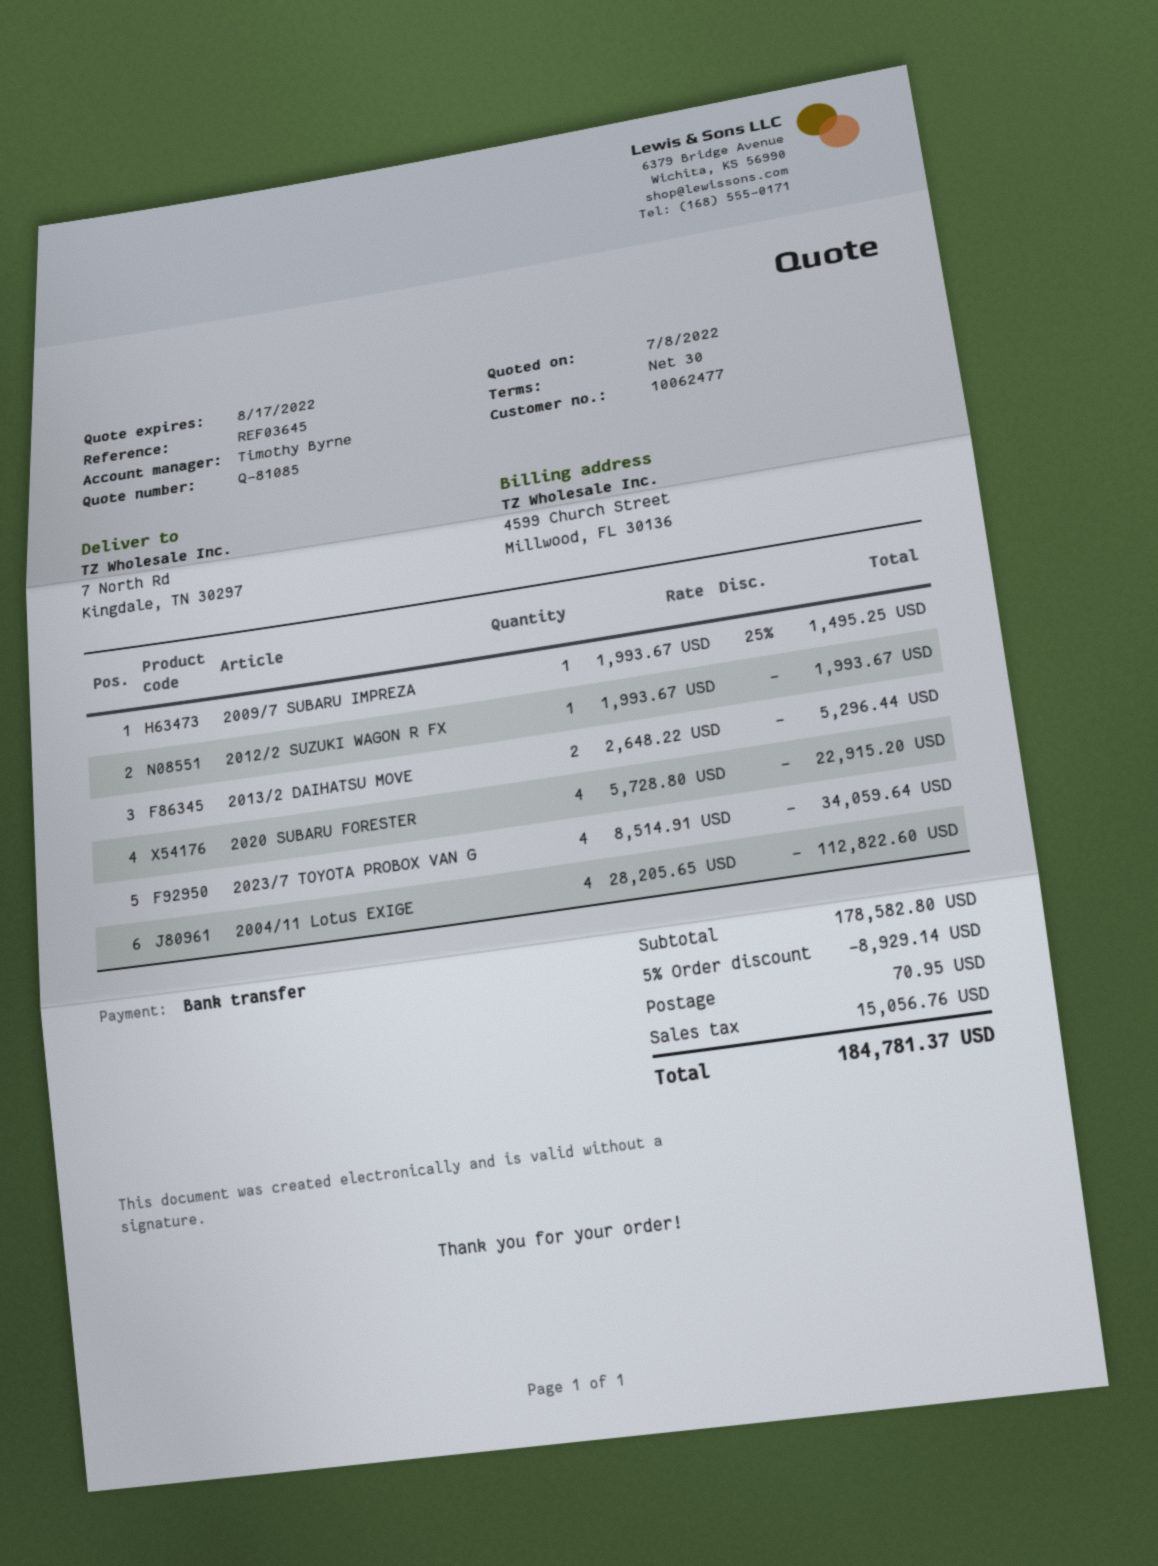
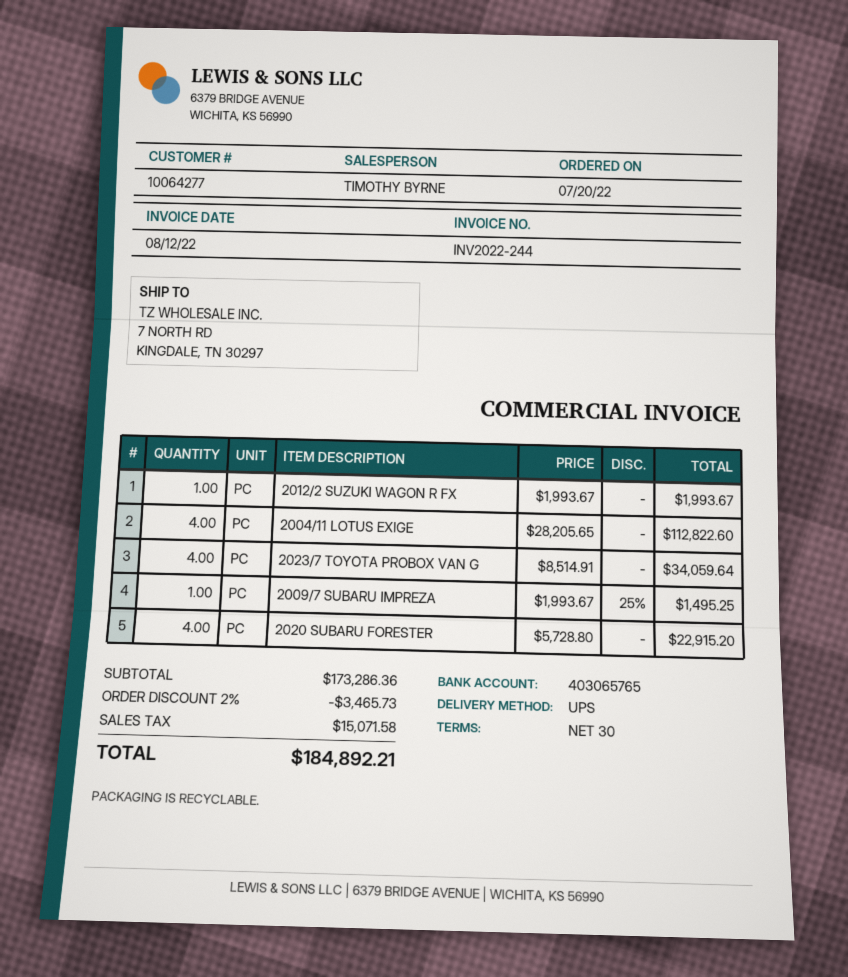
customer number: 10062477 -> 10064277
2013/2 DAIHATSU MOVE: 2 x 2648.22 = 5296.44 -> none
subtotal: 178582.80 -> 173286.36
discount: 5% = 8929.14 -> 2% = 3465.73
shipping: 70.95 -> none
tax: 15056.76 -> 15071.58
total: 184781.37 -> 184892.21

